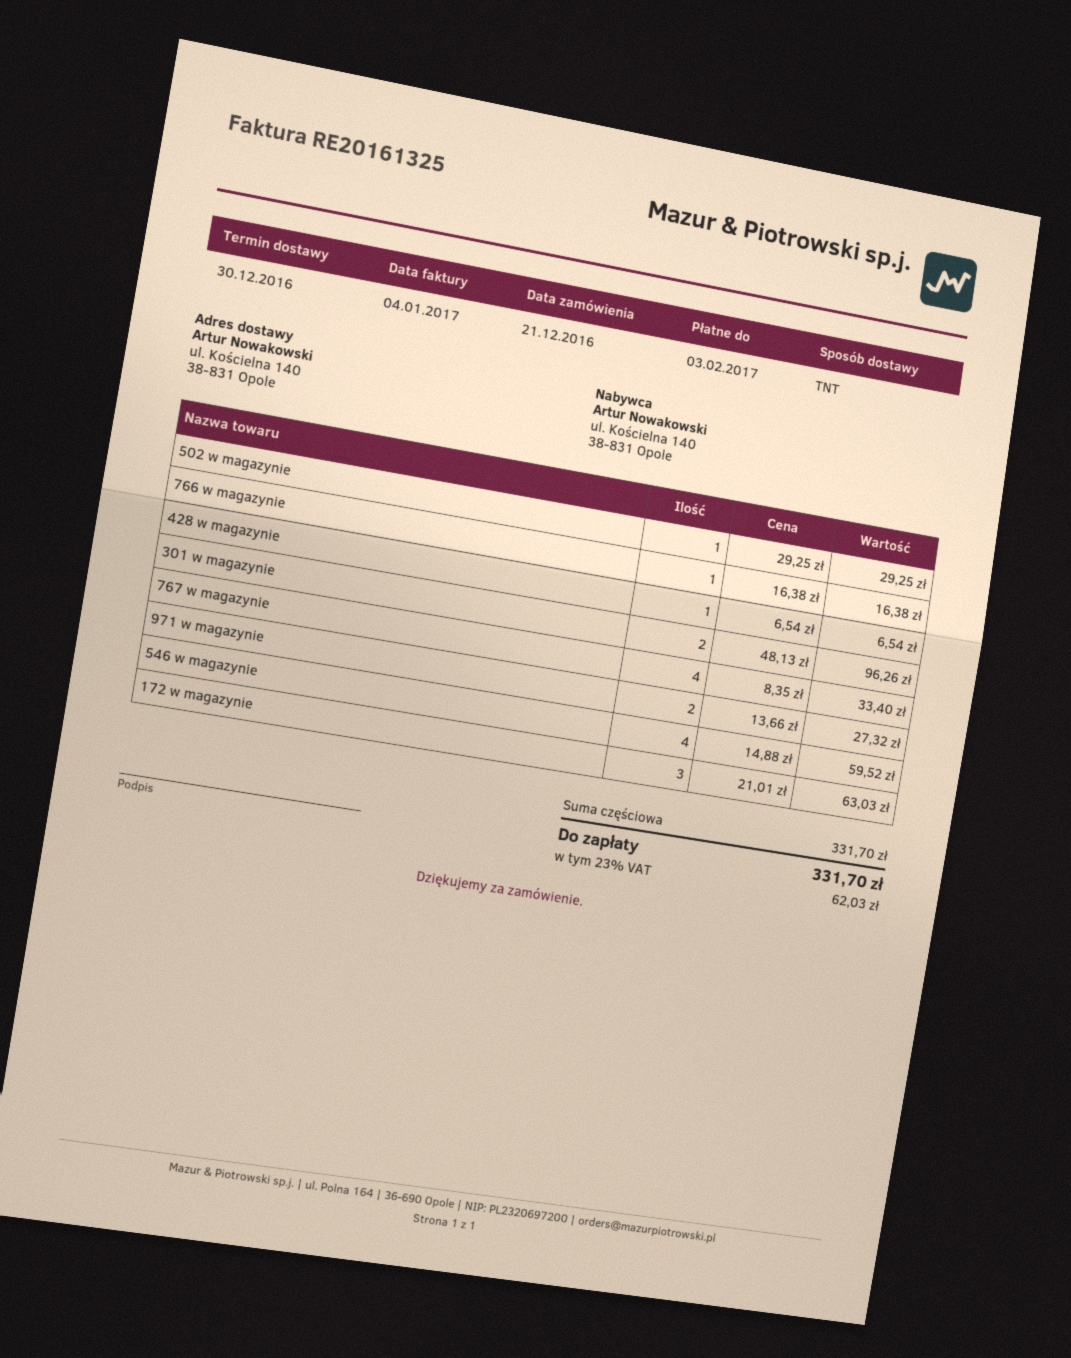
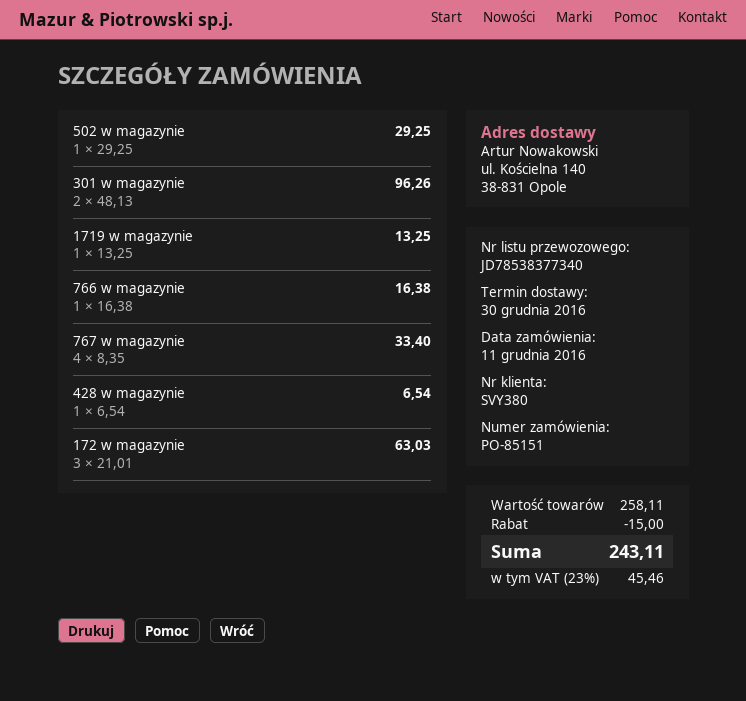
order date: 2016-12-21 -> 2016-12-11
971 w magazynie: 2 x 13.66 = 27.32 -> none
546 w magazynie: 4 x 14.88 = 59.52 -> none
1719 w magazynie: none -> 1 x 13.25 = 13.25
subtotal: 331.70 -> 258.11
discount: none -> 15.00
tax: 23% = 62.03 -> 23% = 45.46
total: 331.70 -> 243.11

